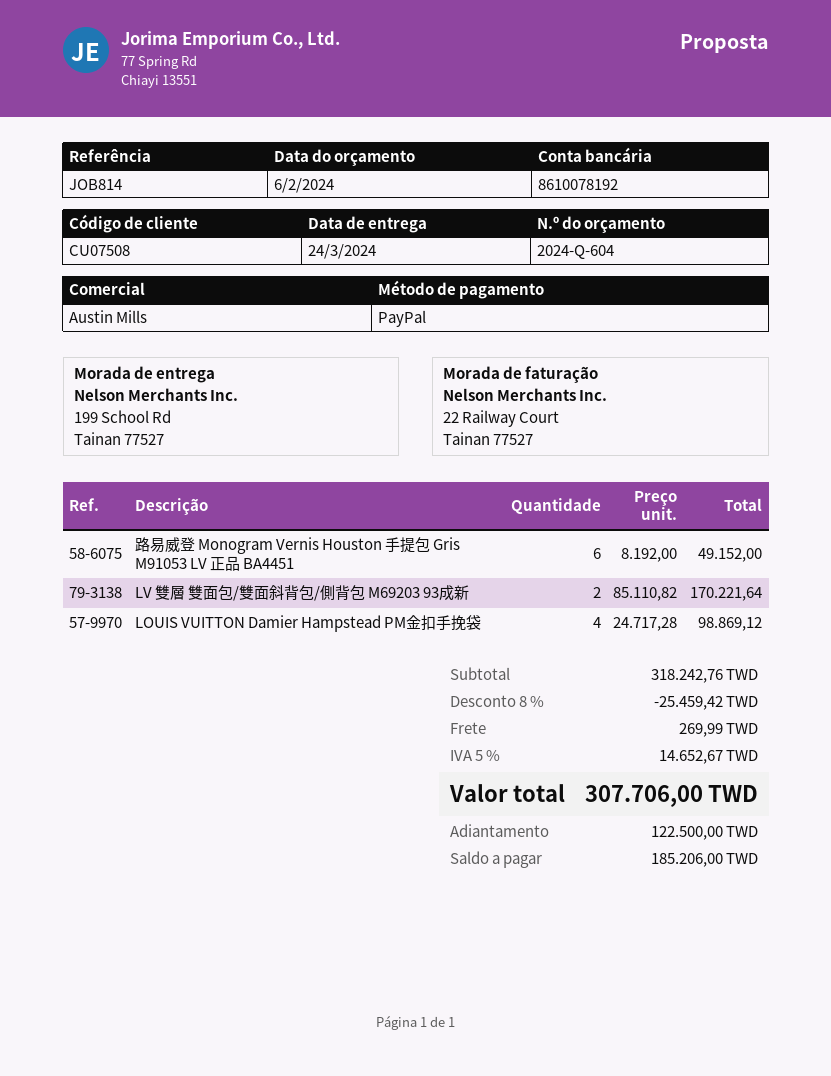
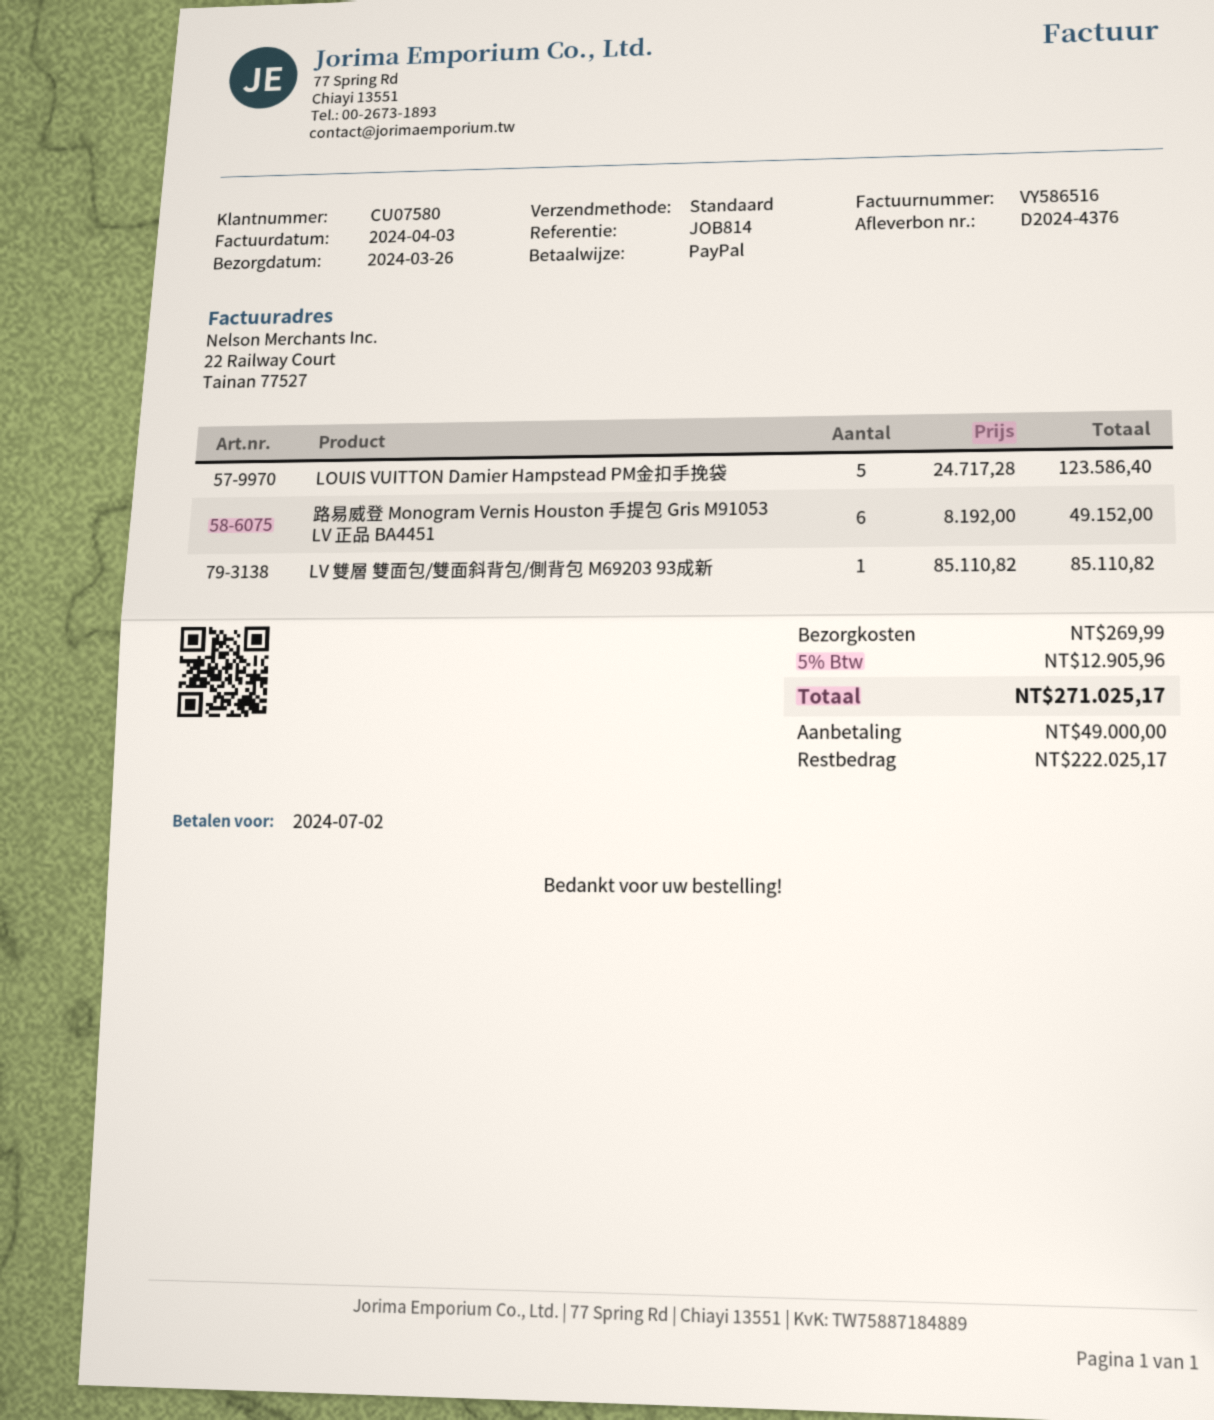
delivery date: 2024-03-24 -> 2024-03-26
customer number: CU07508 -> CU07580
LV 雙層 雙面包/雙面斜背包/側背包 M69203 93成新: 2 x 85110.82 = 170221.64 -> 1 x 85110.82 = 85110.82
LOUIS VUITTON Damier Hampstead PM金扣手挽袋: 4 x 24717.28 = 98869.12 -> 5 x 24717.28 = 123586.40
discount: 8% = 25459.42 -> none
tax: 5% = 14652.67 -> 5% = 12905.96
total: 307706.00 -> 271025.17
deposit: 122500.00 -> 49000.00
balance: 185206.00 -> 222025.17

